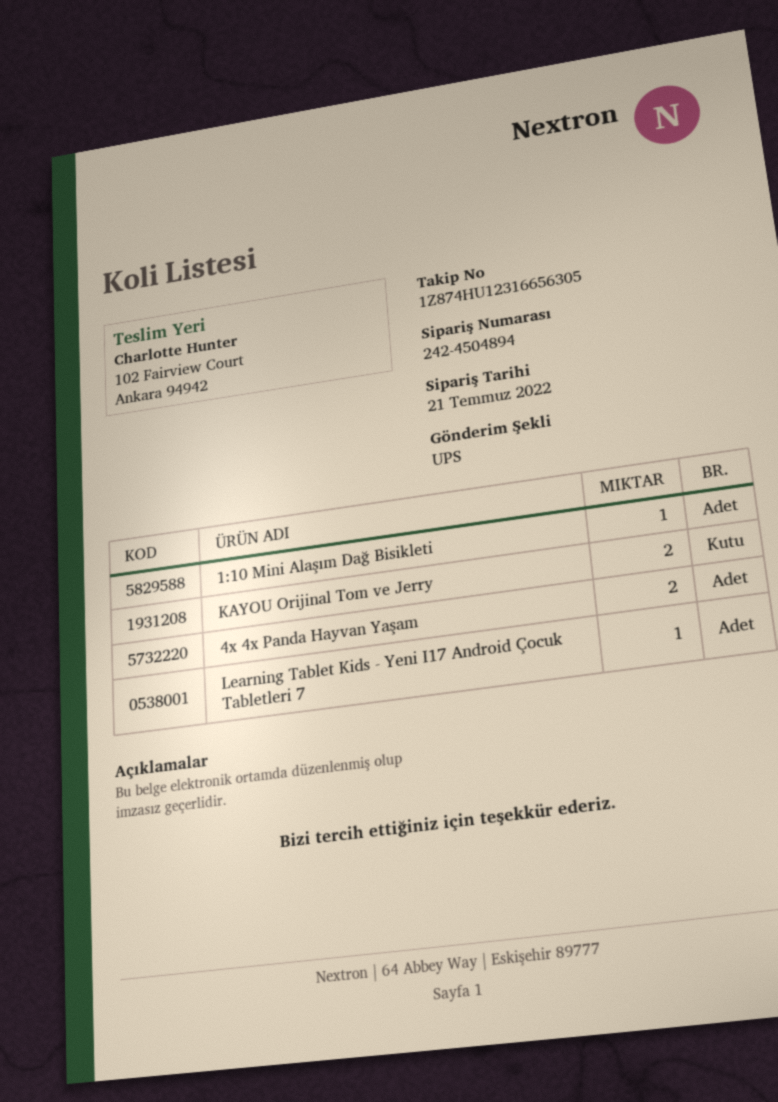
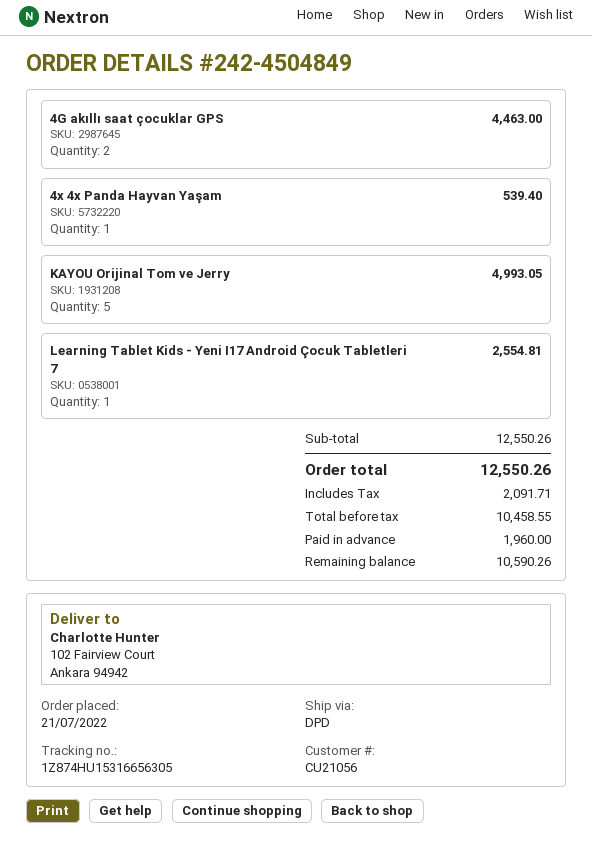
order number: 242-4504894 -> 242-4504849
shipping method: UPS -> DPD
tracking number: 1Z874HU12316656305 -> 1Z874HU15316656305
1:10 Mini Alaşım Dağ Bisikleti: 1 -> none
KAYOU Orijinal Tom ve Jerry: 2 -> 5
4x 4x Panda Hayvan Yaşam: 2 -> 1
4G akıllı saat çocuklar GPS: none -> 2

